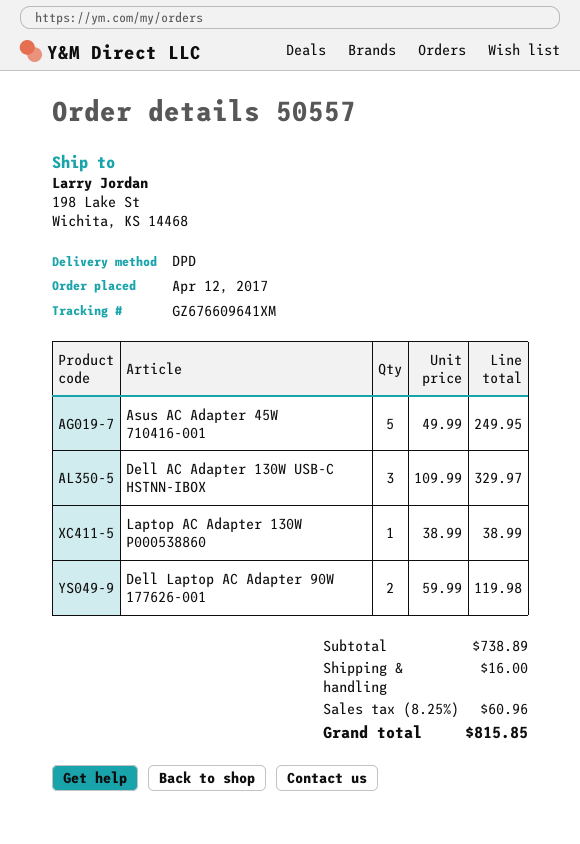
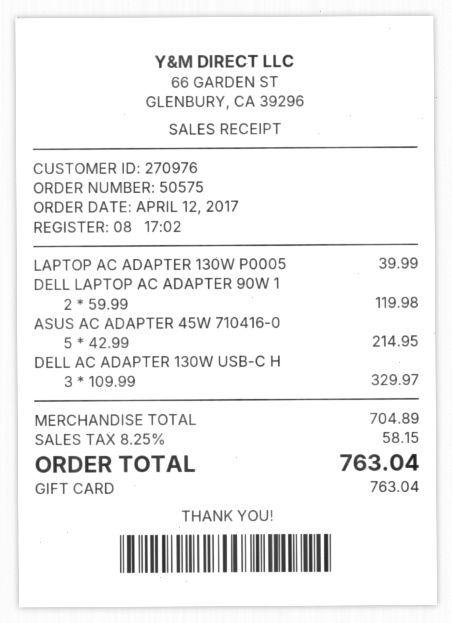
order number: 50557 -> 50575
Asus AC Adapter 45W 710416-001: 5 x 49.99 = 249.95 -> 5 x 42.99 = 214.95
Laptop AC Adapter 130W P000538860: 1 x 38.99 = 38.99 -> 1 x 39.99 = 39.99
subtotal: 738.89 -> 704.89
shipping: 16.00 -> none
tax: 8.25% = 60.96 -> 8.25% = 58.15
total: 815.85 -> 763.04

